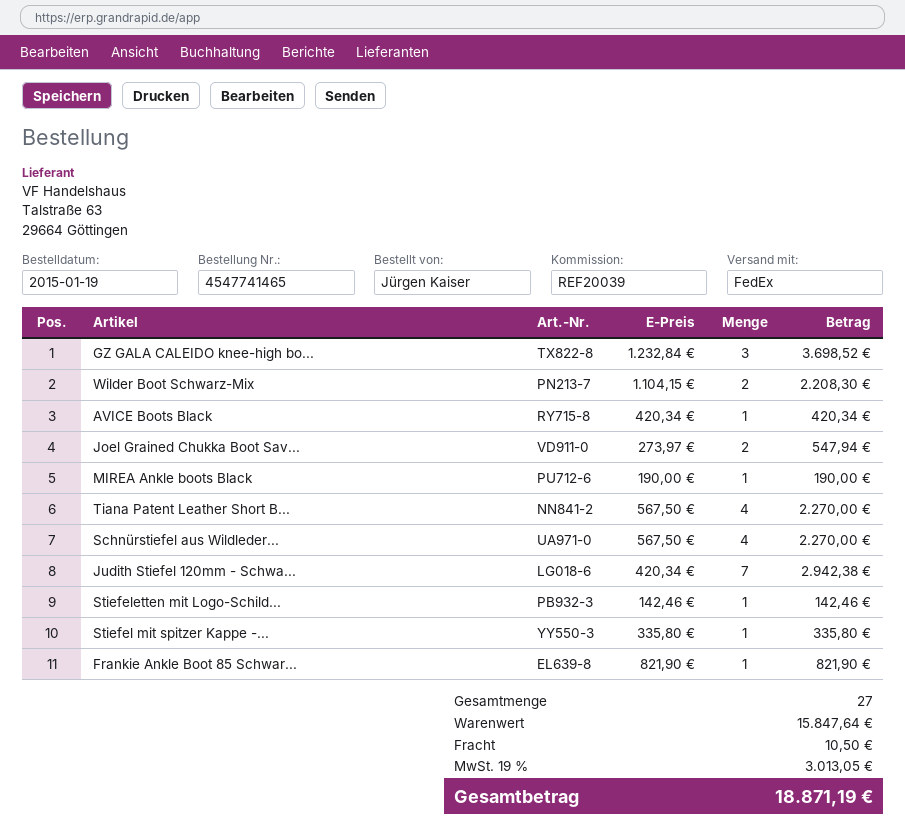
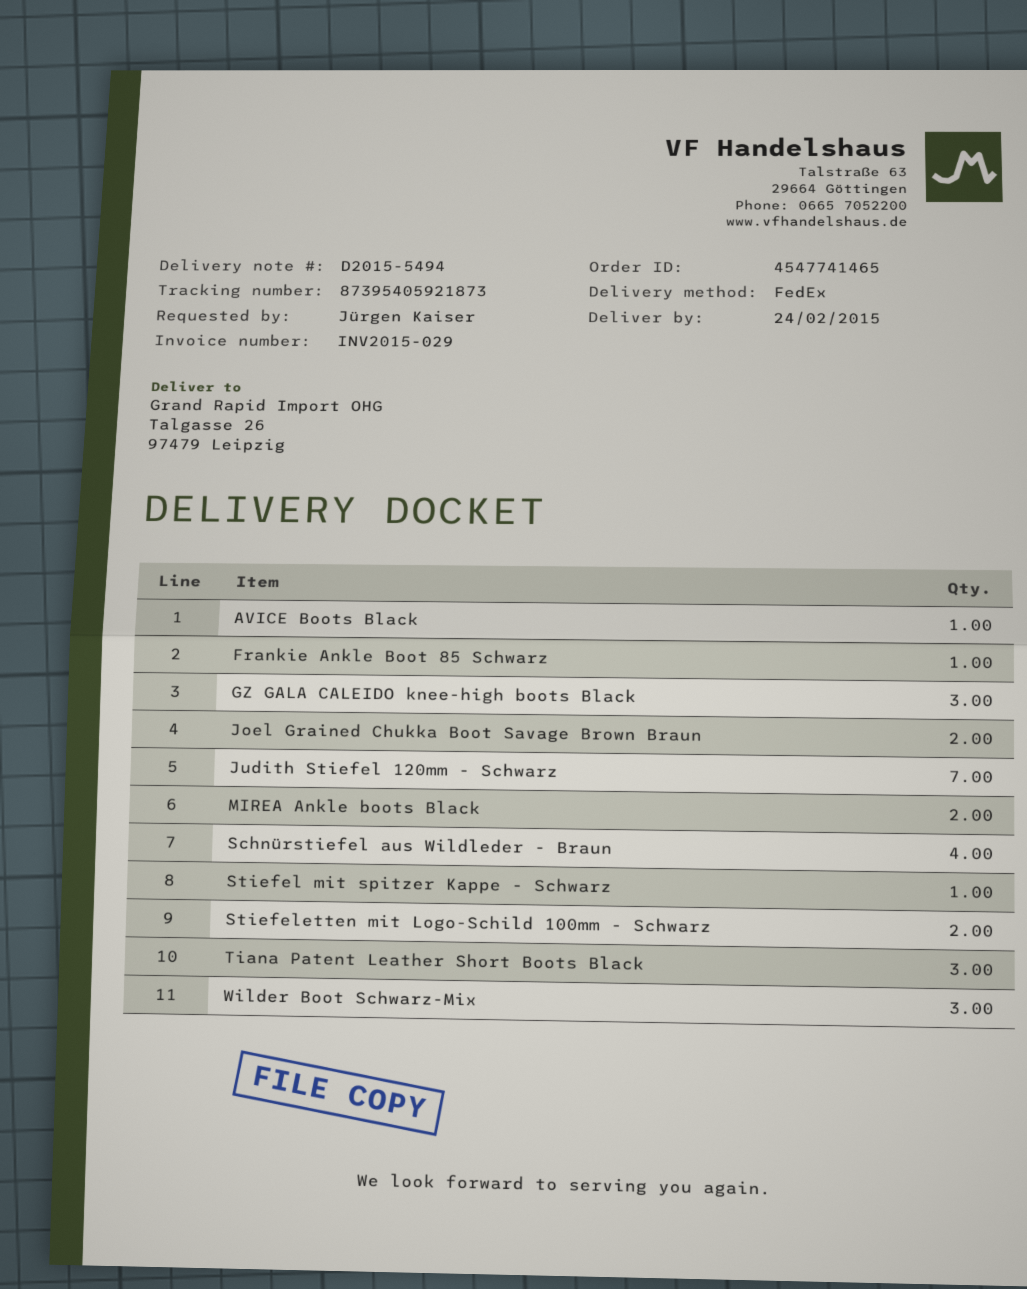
Wilder Boot Schwarz-Mix: 2 -> 3
MIREA Ankle boots Black: 1 -> 2
Tiana Patent Leather Short B...: 4 -> 3
Stiefeletten mit Logo-Schild...: 1 -> 2

